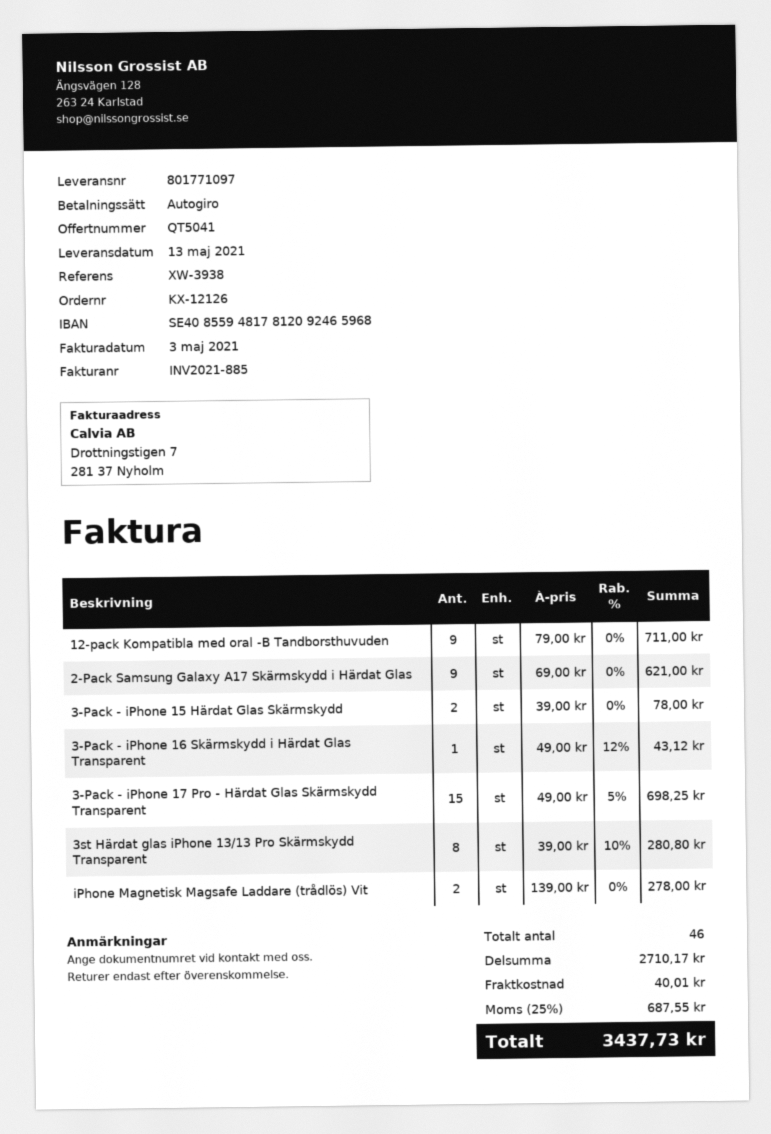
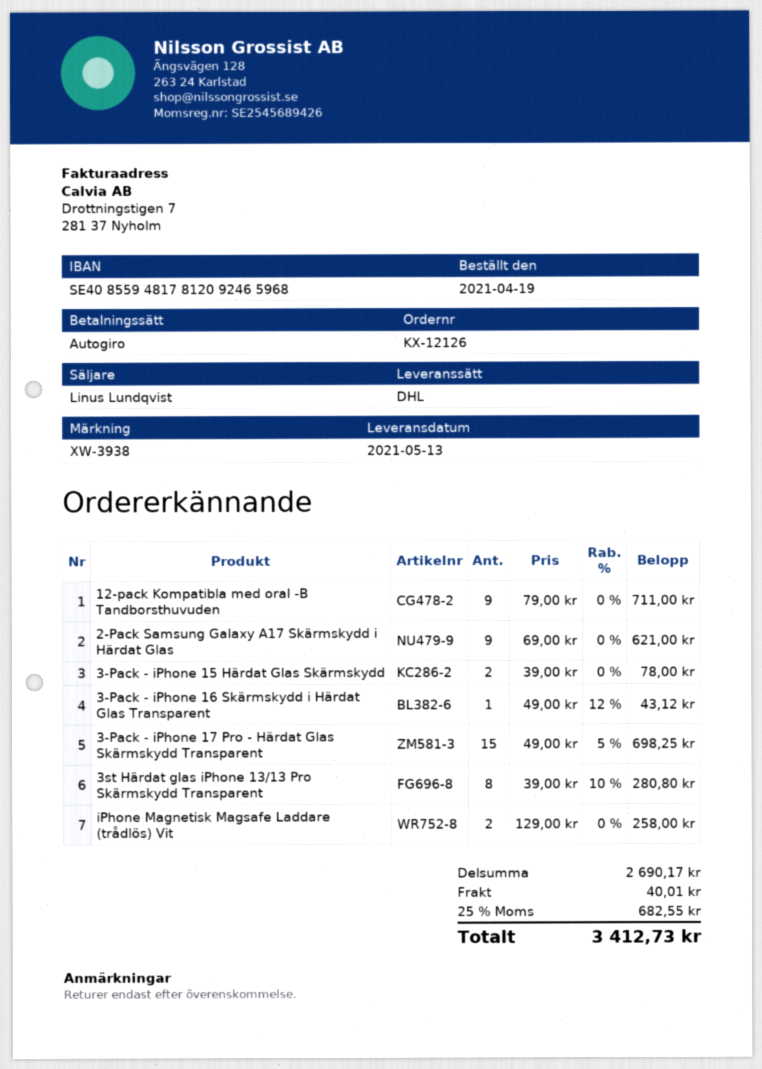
iPhone Magnetisk Magsafe Laddare (trådlös) Vit: 2 x 139.00 = 278.00 -> 2 x 129.00 = 258.00
subtotal: 2710.17 -> 2690.17
tax: 25% = 687.55 -> 25% = 682.55
total: 3437.73 -> 3412.73

